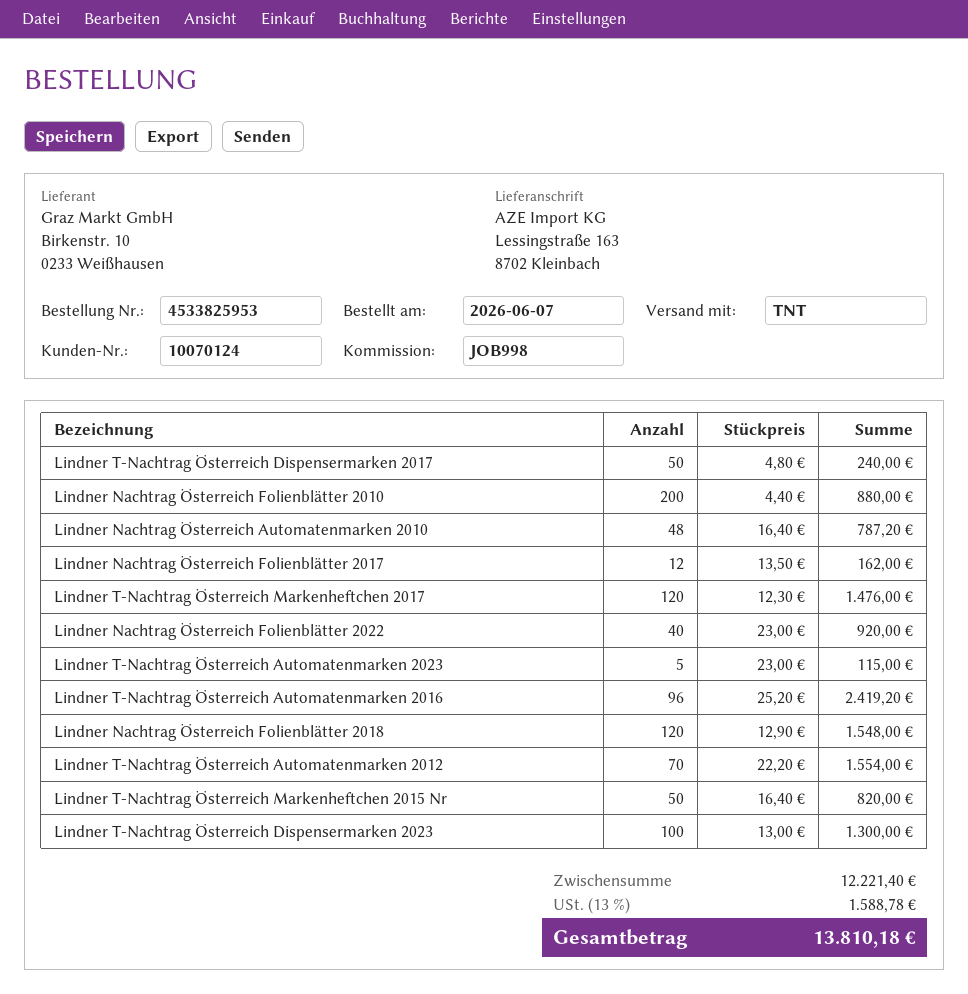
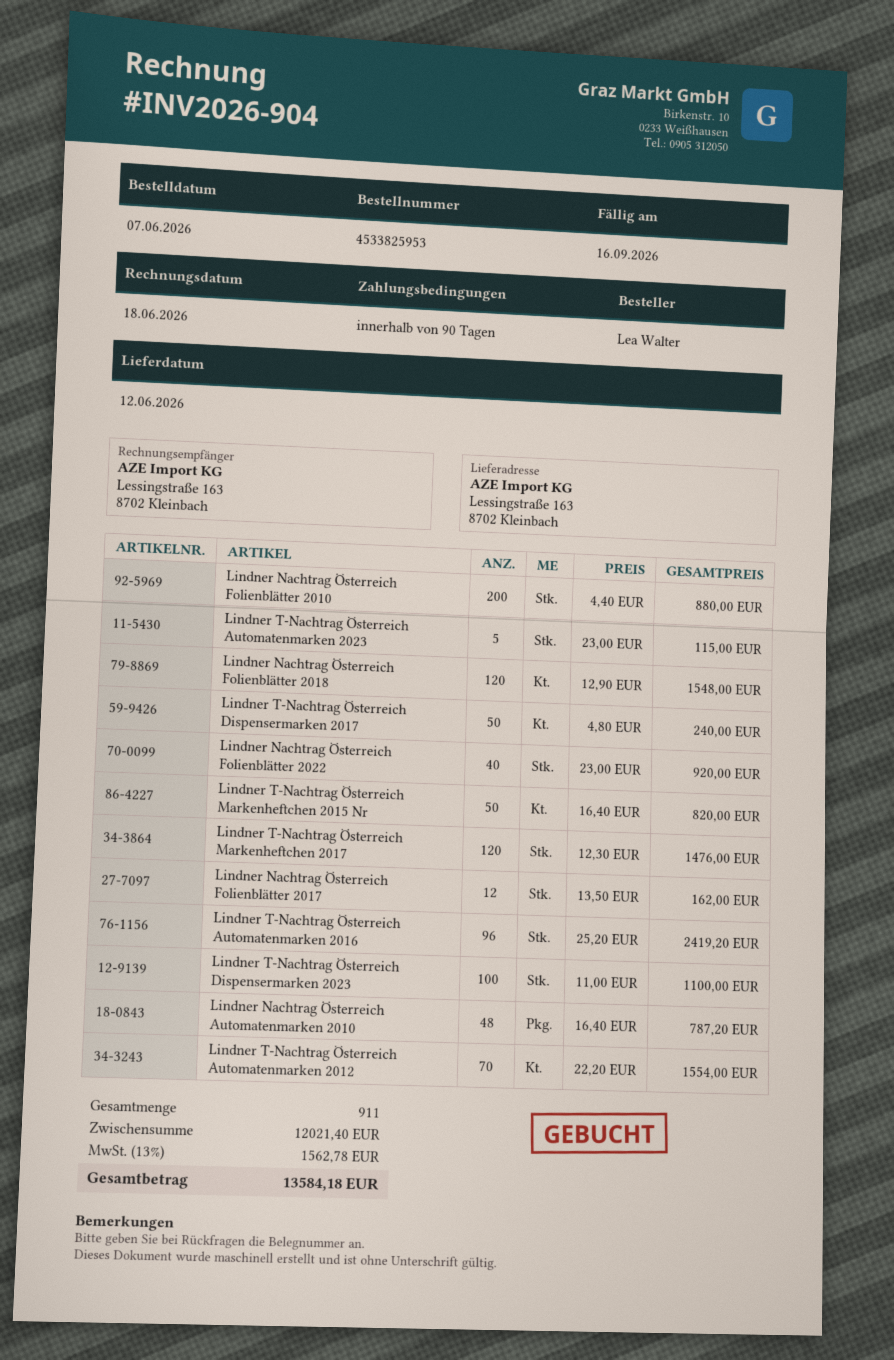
Lindner T-Nachtrag Österreich Dispensermarken 2023: 100 x 13.00 = 1300.00 -> 100 x 11.00 = 1100.00
subtotal: 12221.40 -> 12021.40
tax: 13% = 1588.78 -> 13% = 1562.78
total: 13810.18 -> 13584.18

